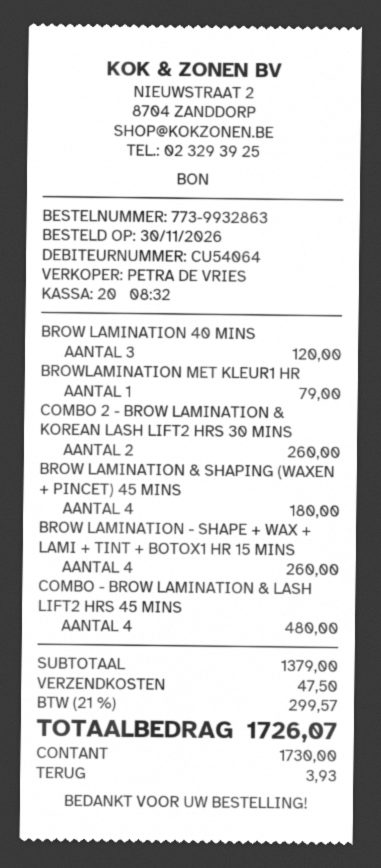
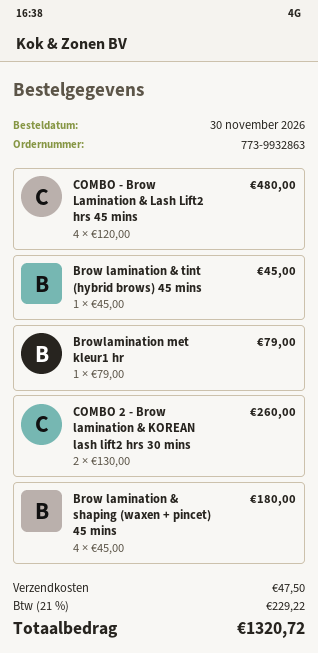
BROW LAMINATION 40 MINS: 3 for 120.00 -> none
BROW LAMINATION - SHAPE + WAX + LAMI + TINT + BOTOX1 HR 15 MINS: 4 for 260.00 -> none
Brow lamination & tint (hybrid brows) 45 mins: none -> 1 for 45.00
tax: 21% = 299.57 -> 21% = 229.22
total: 1726.07 -> 1320.72

